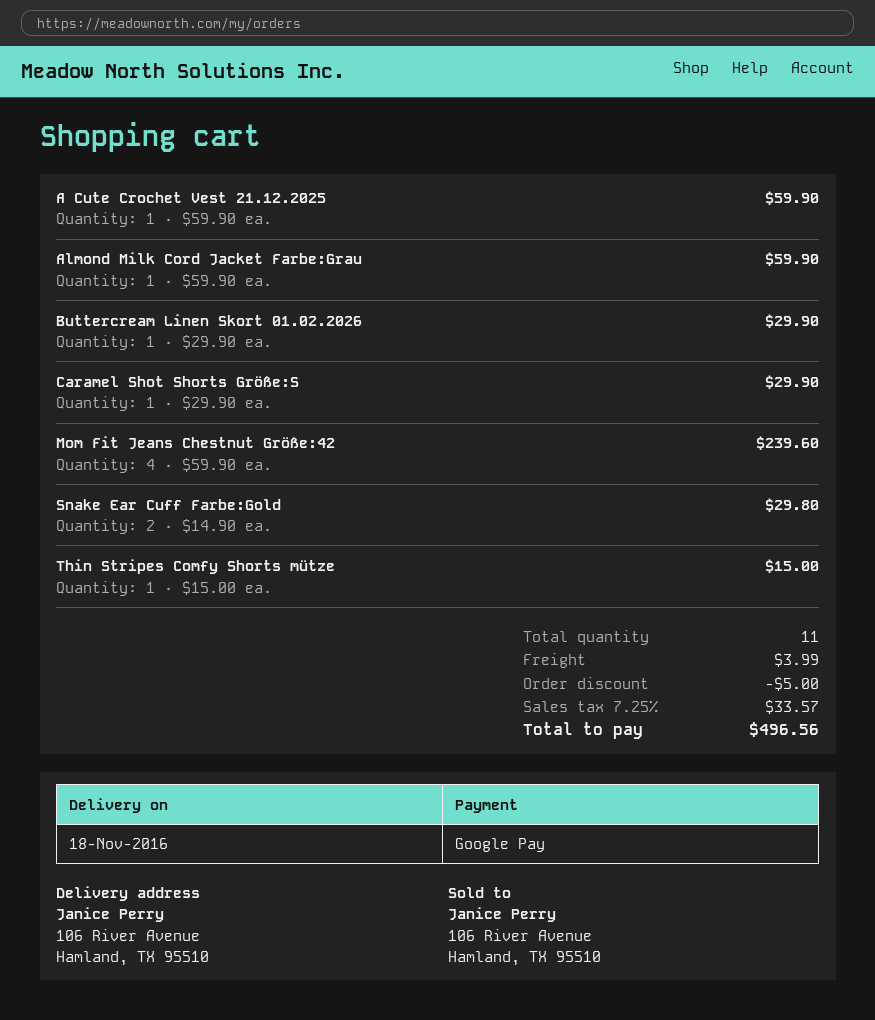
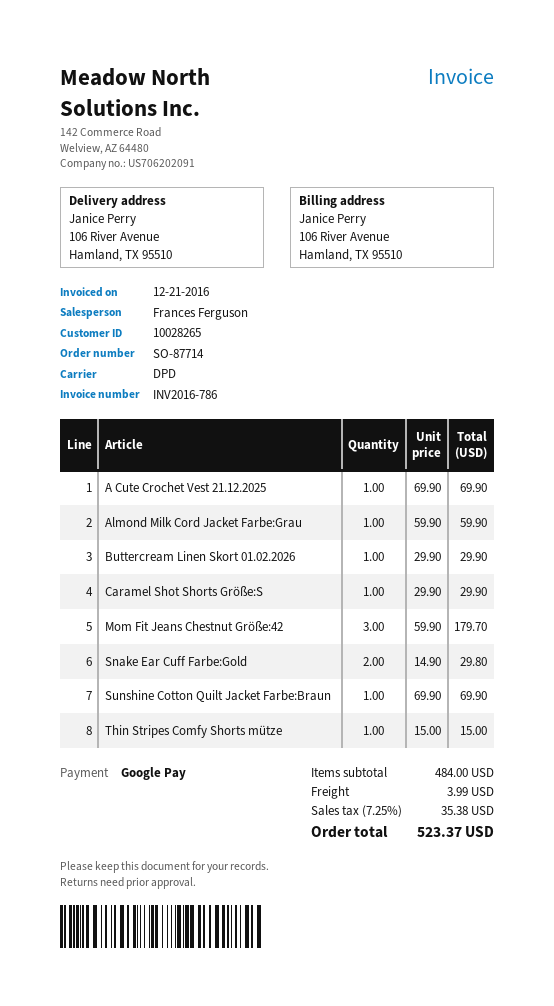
A Cute Crochet Vest 21.12.2025: 1 x 59.90 = 59.90 -> 1 x 69.90 = 69.90
Mom Fit Jeans Chestnut Größe:42: 4 x 59.90 = 239.60 -> 3 x 59.90 = 179.70
Sunshine Cotton Quilt Jacket Farbe:Braun: none -> 1 x 69.90 = 69.90
discount: 5.00 -> none
tax: 7.25% = 33.57 -> 7.25% = 35.38
total: 496.56 -> 523.37

